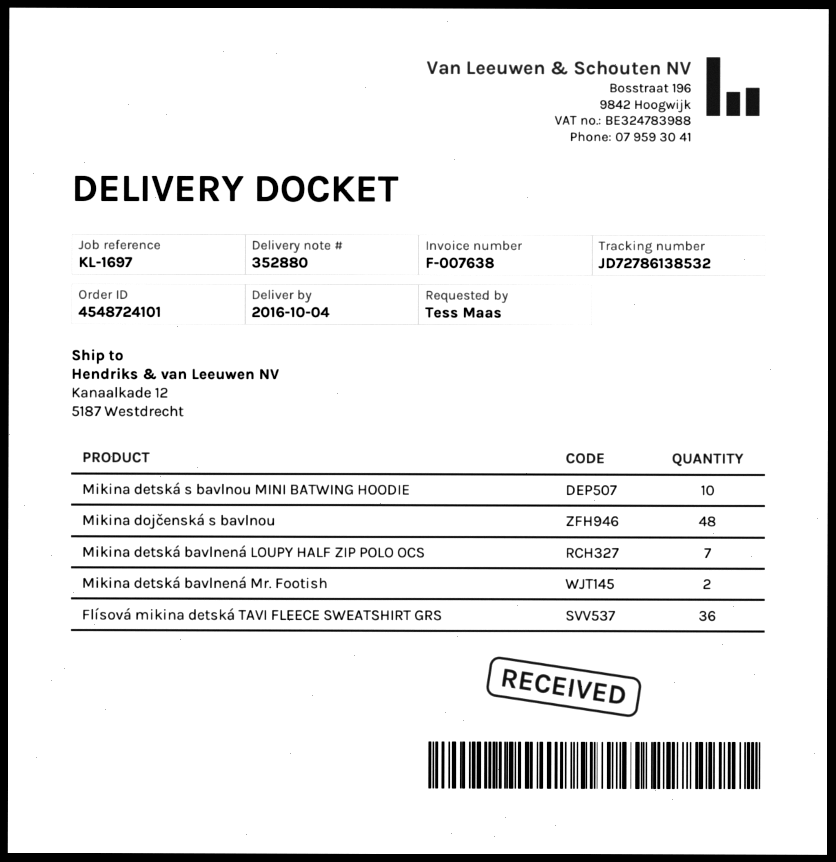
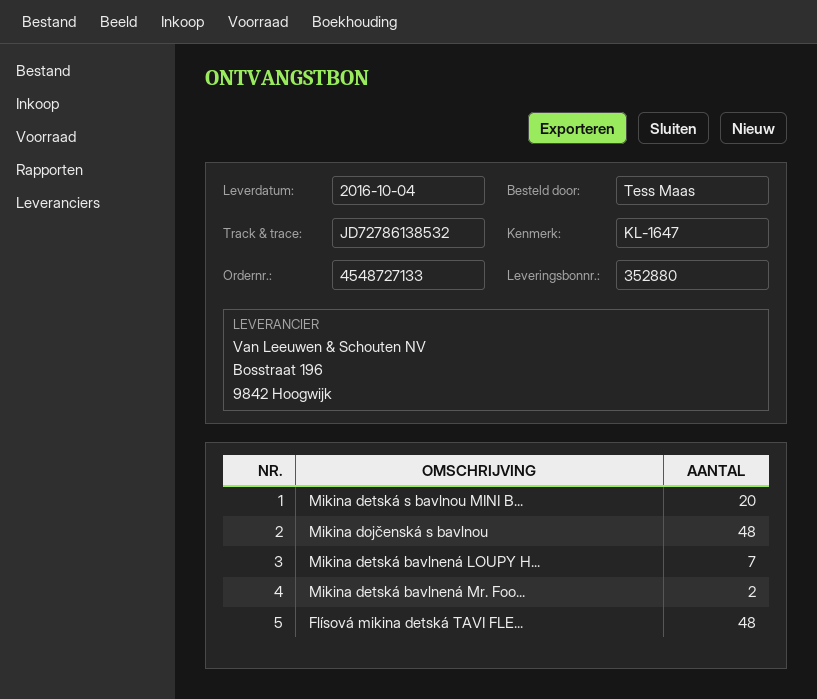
order number: 4548724101 -> 4548727133
reference: KL-1697 -> KL-1647
Mikina detská s bavlnou MINI BATWING HOODIE: 10 -> 20
Flísová mikina detská TAVI FLEECE SWEATSHIRT GRS: 36 -> 48

